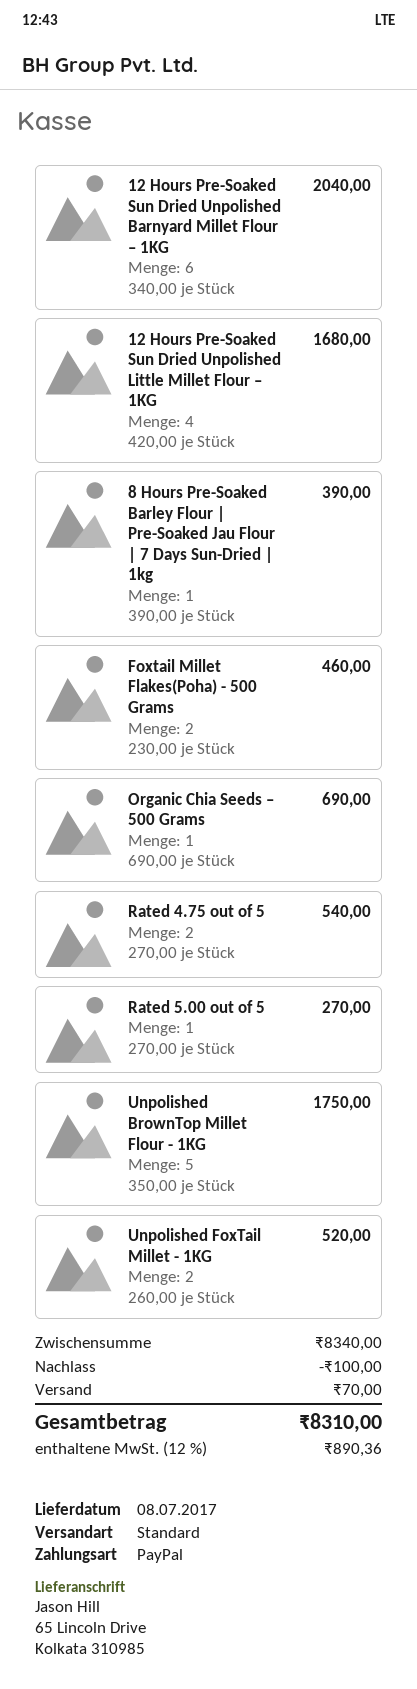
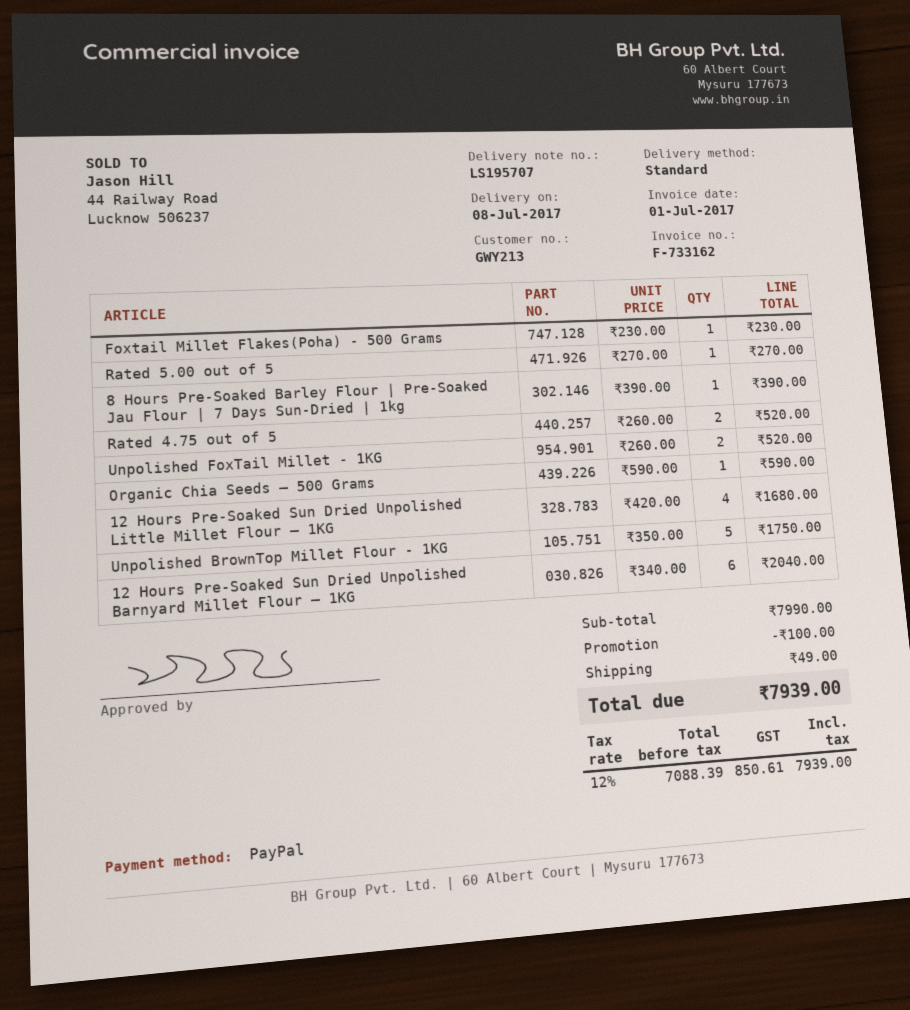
Foxtail Millet Flakes(Poha) - 500 Grams: 2 x 230.00 = 460.00 -> 1 x 230.00 = 230.00
Organic Chia Seeds – 500 Grams: 1 x 690.00 = 690.00 -> 1 x 590.00 = 590.00
Rated 4.75 out of 5: 2 x 270.00 = 540.00 -> 2 x 260.00 = 520.00
subtotal: 8340.00 -> 7990.00
shipping: 70.00 -> 49.00
tax: 12% = 890.36 -> 12% = 850.61
total: 8310.00 -> 7939.00

